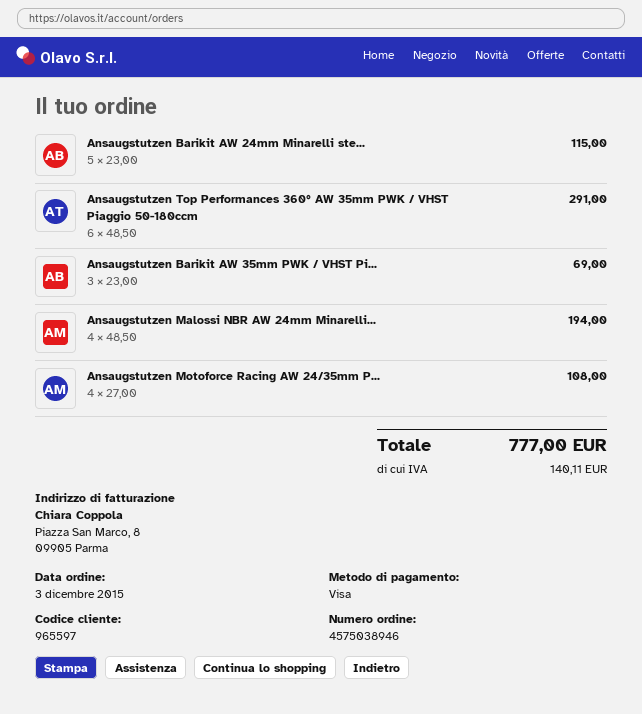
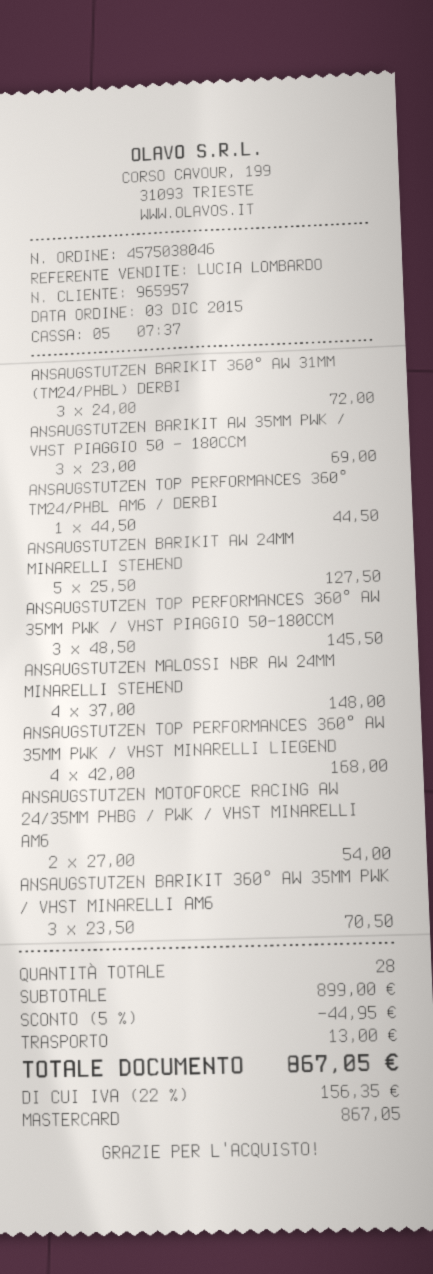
order number: 4575038946 -> 4575038046
customer number: 965597 -> 965957
payment method: Visa -> Mastercard
Ansaugstutzen Barikit AW 24mm Minarelli ste...: 5 x 23.00 = 115.00 -> 5 x 25.50 = 127.50
Ansaugstutzen Top Performances 360° AW 35mm PWK / VHST Piaggio 50-180ccm: 6 x 48.50 = 291.00 -> 3 x 48.50 = 145.50
Ansaugstutzen Malossi NBR AW 24mm Minarelli...: 4 x 48.50 = 194.00 -> 4 x 37.00 = 148.00
Ansaugstutzen Motoforce Racing AW 24/35mm P...: 4 x 27.00 = 108.00 -> 2 x 27.00 = 54.00
ANSAUGSTUTZEN BARIKIT 360° AW 31MM (TM24/PHBL) DERBI: none -> 3 x 24.00 = 72.00
ANSAUGSTUTZEN TOP PERFORMANCES 360° TM24/PHBL AM6 / DERBI: none -> 1 x 44.50 = 44.50
ANSAUGSTUTZEN TOP PERFORMANCES 360° AW 35MM PWK / VHST MINARELLI LIEGEND: none -> 4 x 42.00 = 168.00
ANSAUGSTUTZEN BARIKIT 360° AW 35MM PWK / VHST MINARELLI AM6: none -> 3 x 23.50 = 70.50
discount: none -> 5% = 44.95
shipping: none -> 13.00
tax: 140.11 -> 156.35
total: 777.00 -> 867.05

